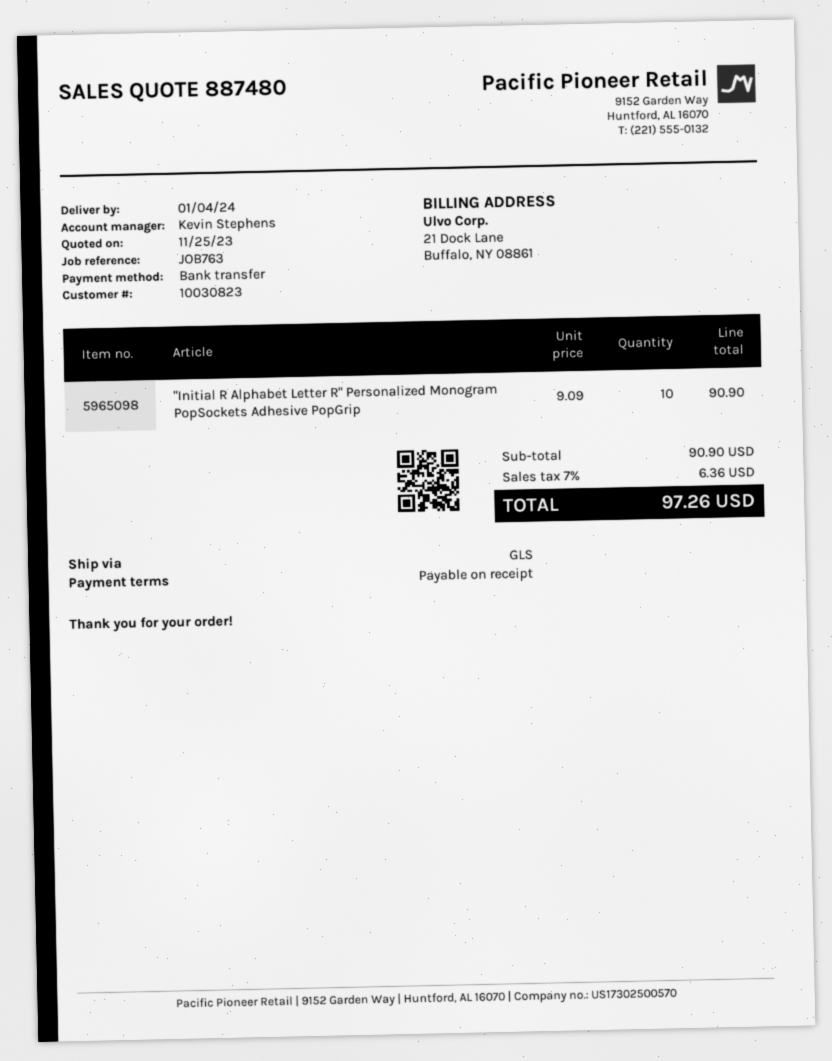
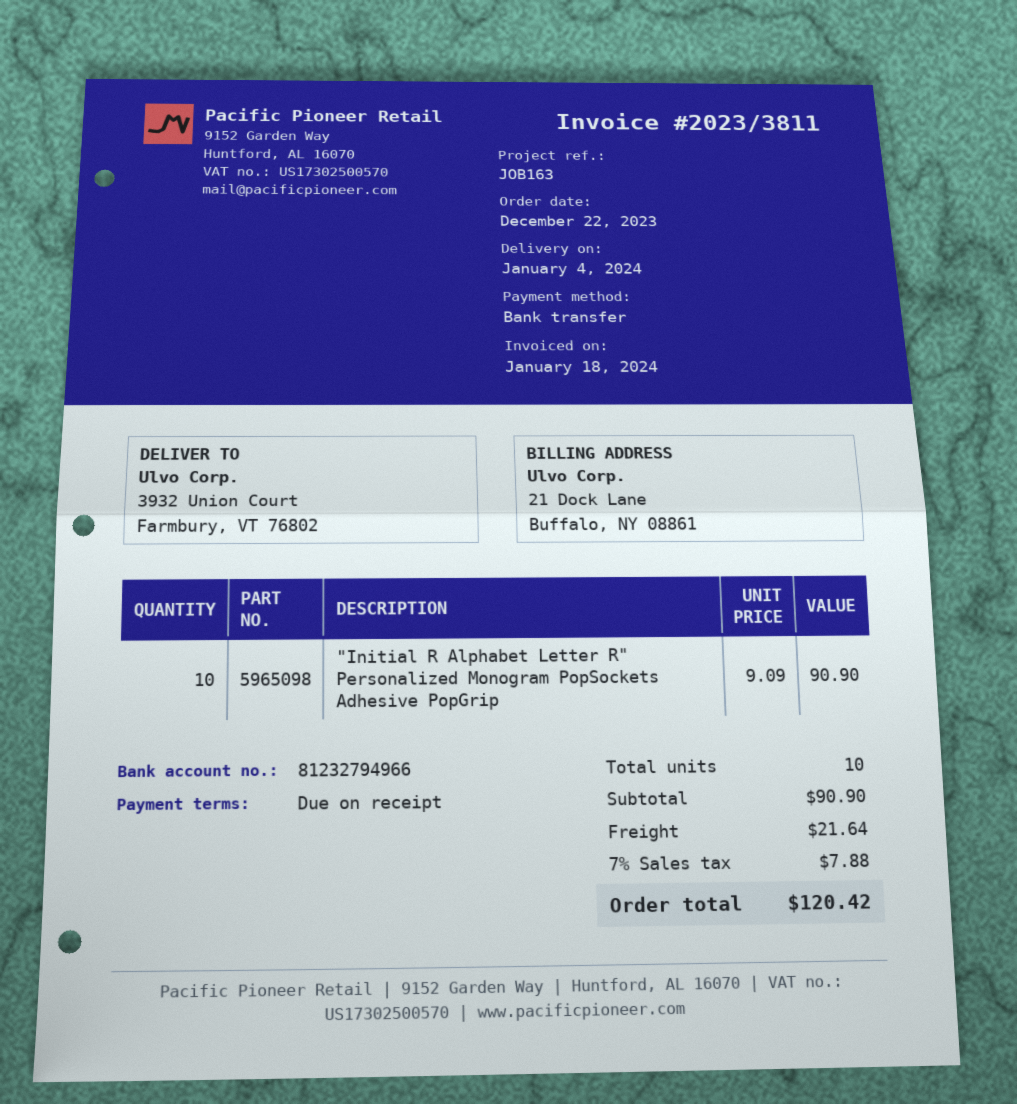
reference: JOB763 -> JOB163
shipping: none -> 21.64
tax: 7% = 6.36 -> 7% = 7.88
total: 97.26 -> 120.42

